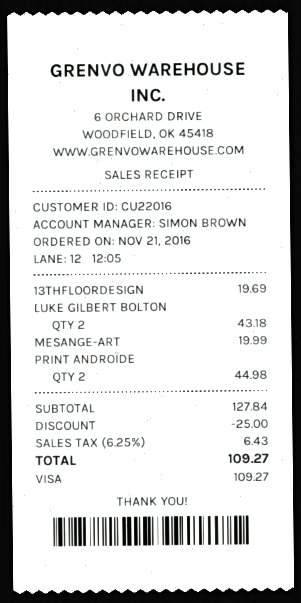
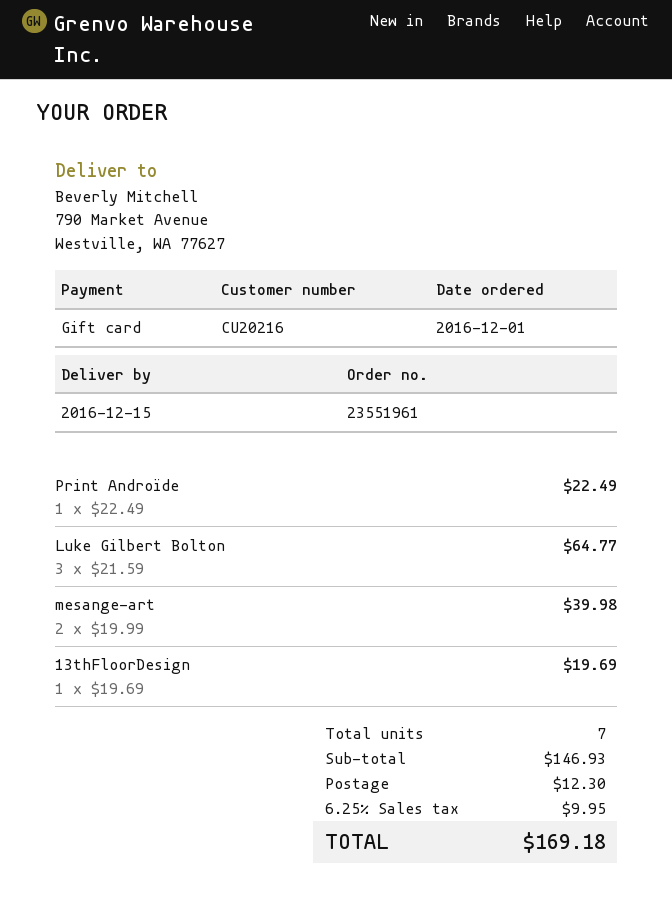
order date: 2016-11-21 -> 2016-12-01
customer number: CU22016 -> CU20216
payment method: Visa -> gift card
LUKE GILBERT BOLTON: 2 for 43.18 -> 3 for 64.77
MESANGE-ART: 1 for 19.99 -> 2 for 39.98
PRINT ANDROÏDE: 2 for 44.98 -> 1 for 22.49
subtotal: 127.84 -> 146.93
discount: 25.00 -> none
shipping: none -> 12.30
tax: 6.25% = 6.43 -> 6.25% = 9.95
total: 109.27 -> 169.18

